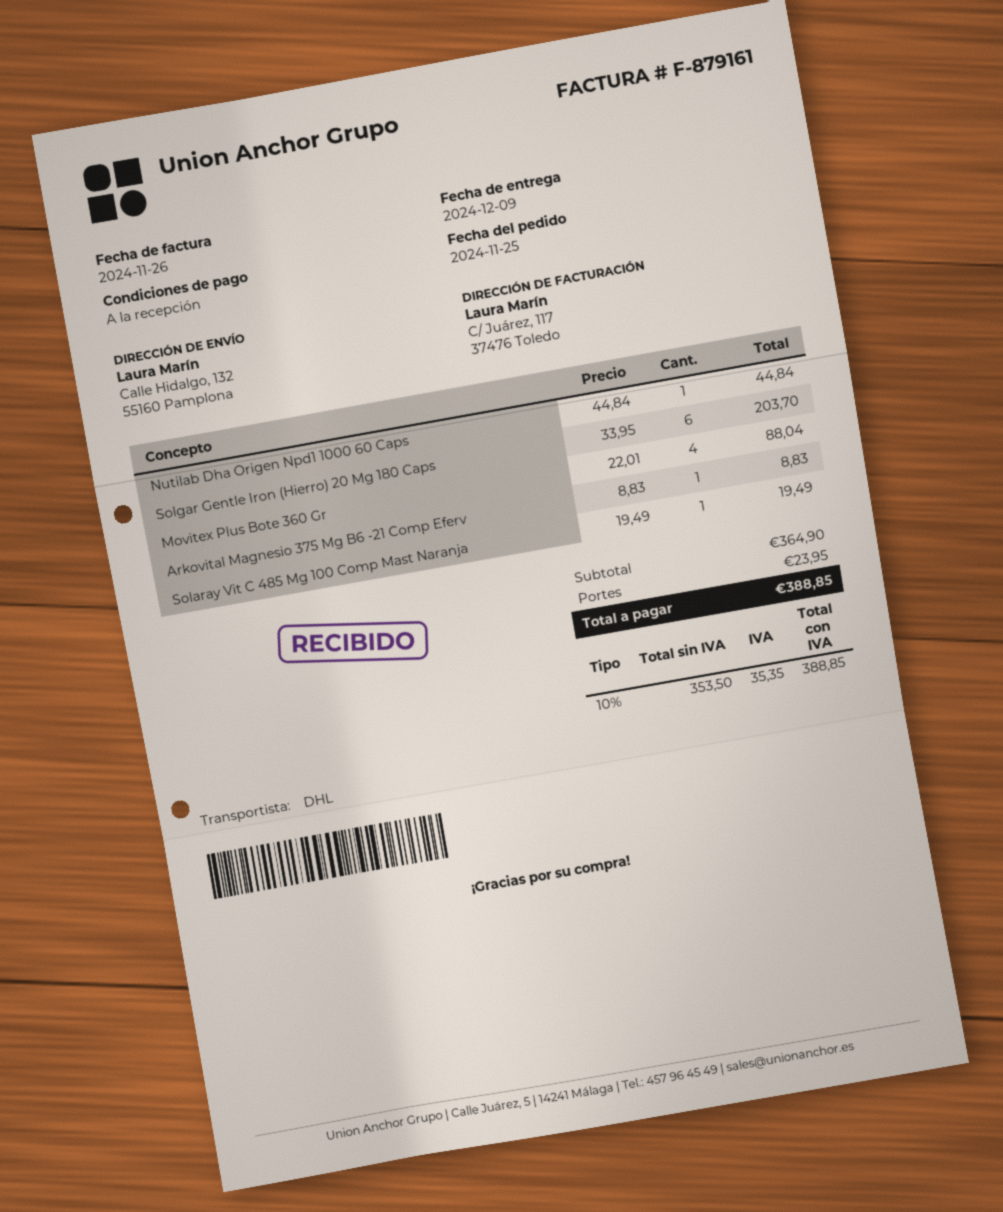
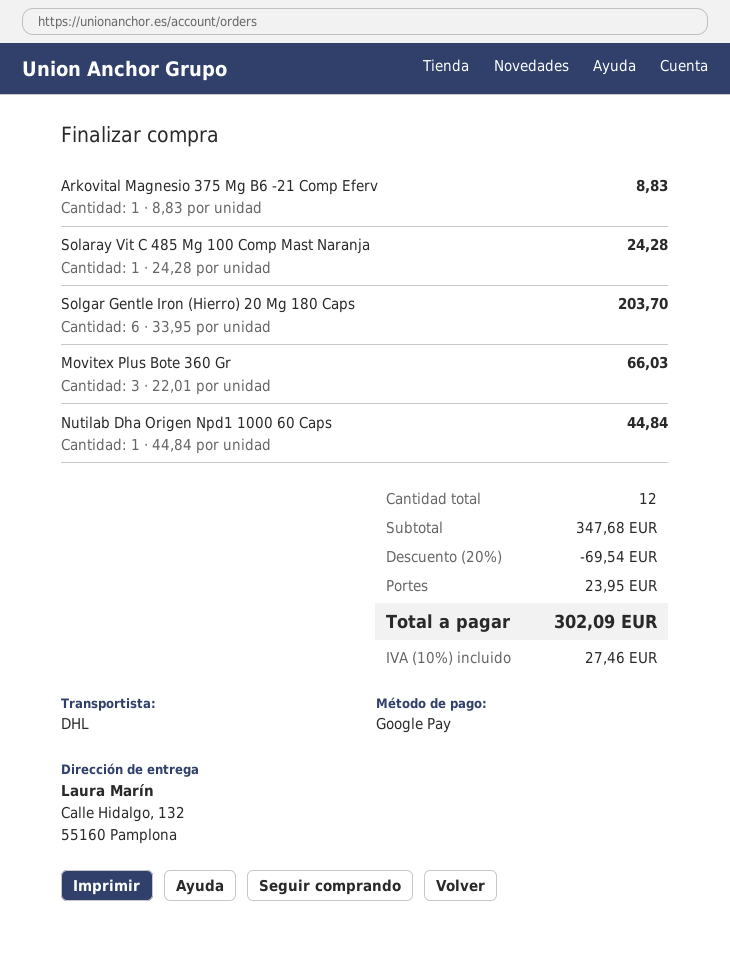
Movitex Plus Bote 360 Gr: 4 x 22.01 = 88.04 -> 3 x 22.01 = 66.03
Solaray Vit C 485 Mg 100 Comp Mast Naranja: 1 x 19.49 = 19.49 -> 1 x 24.28 = 24.28
subtotal: 364.90 -> 347.68
discount: none -> 20% = 69.54
tax: 10% = 35.35 -> 10% = 27.46
total: 388.85 -> 302.09

